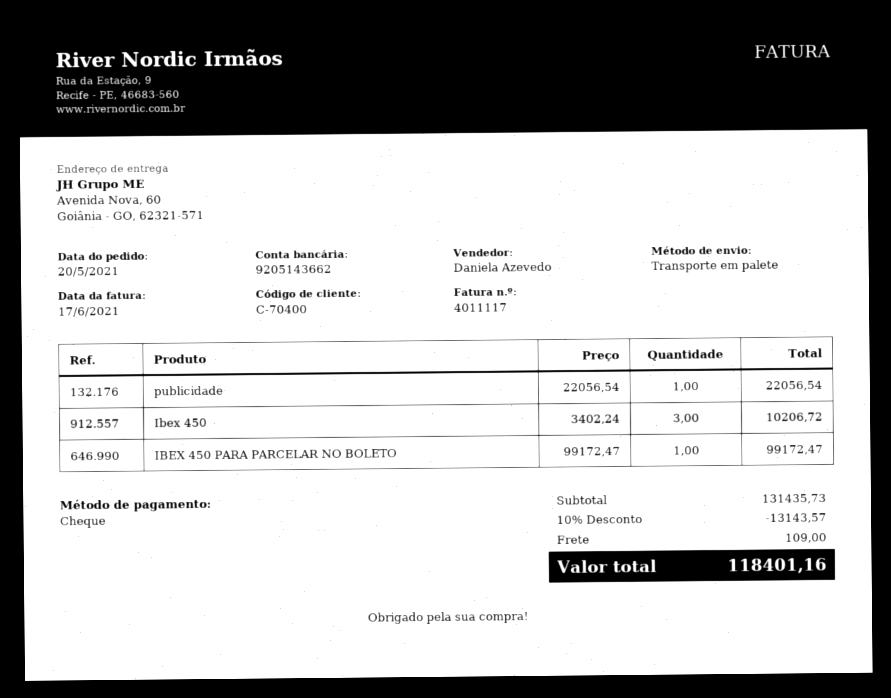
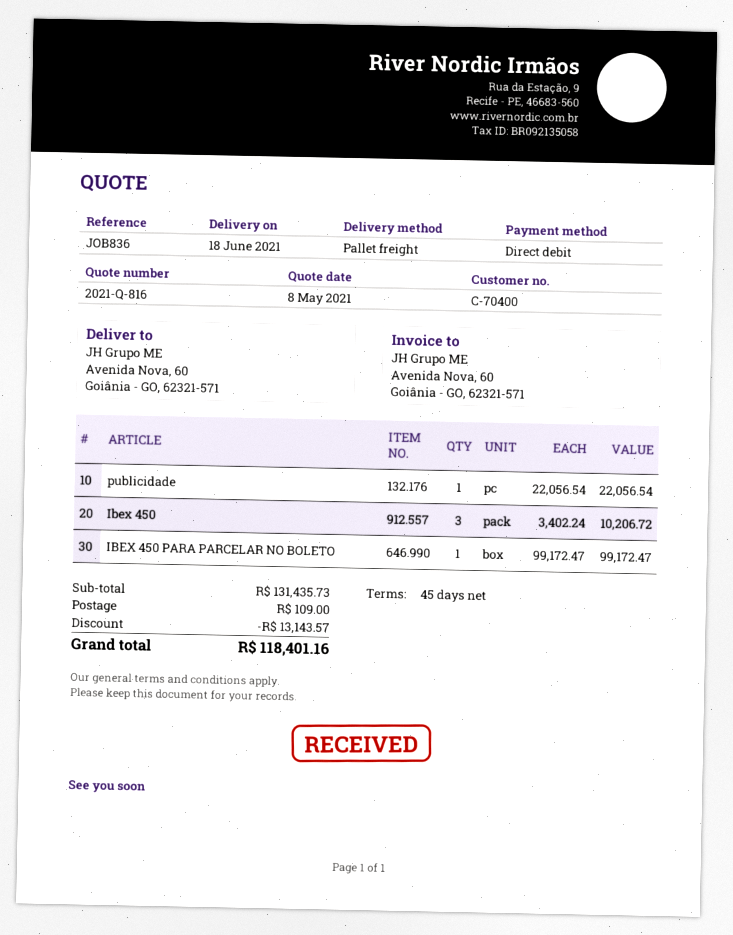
payment method: cheque -> direct debit

